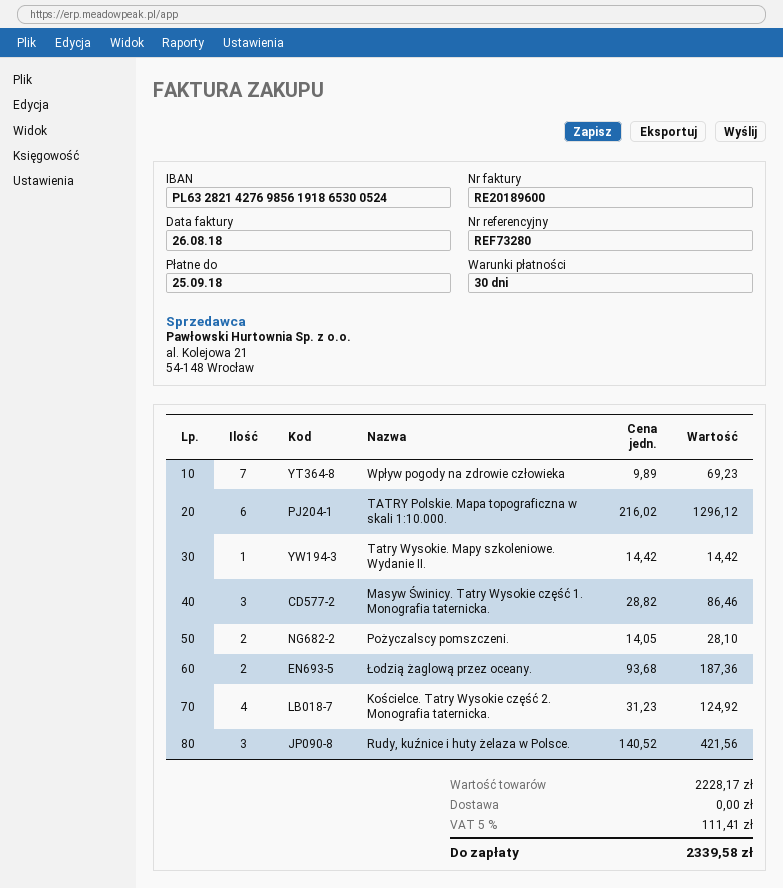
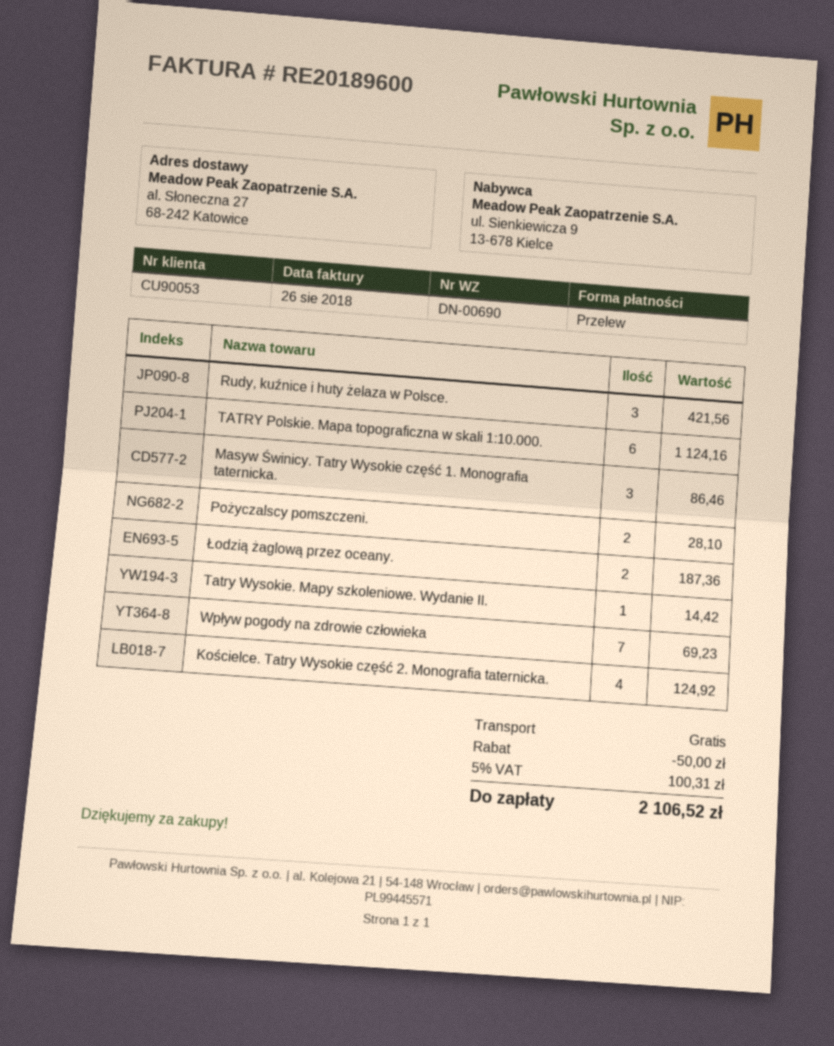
TATRY Polskie. Mapa topograficzna w skali 1:10.000.: 6 for 1296.12 -> 6 for 1124.16
discount: none -> 50.00
tax: 5% = 111.41 -> 5% = 100.31
total: 2339.58 -> 2106.52

